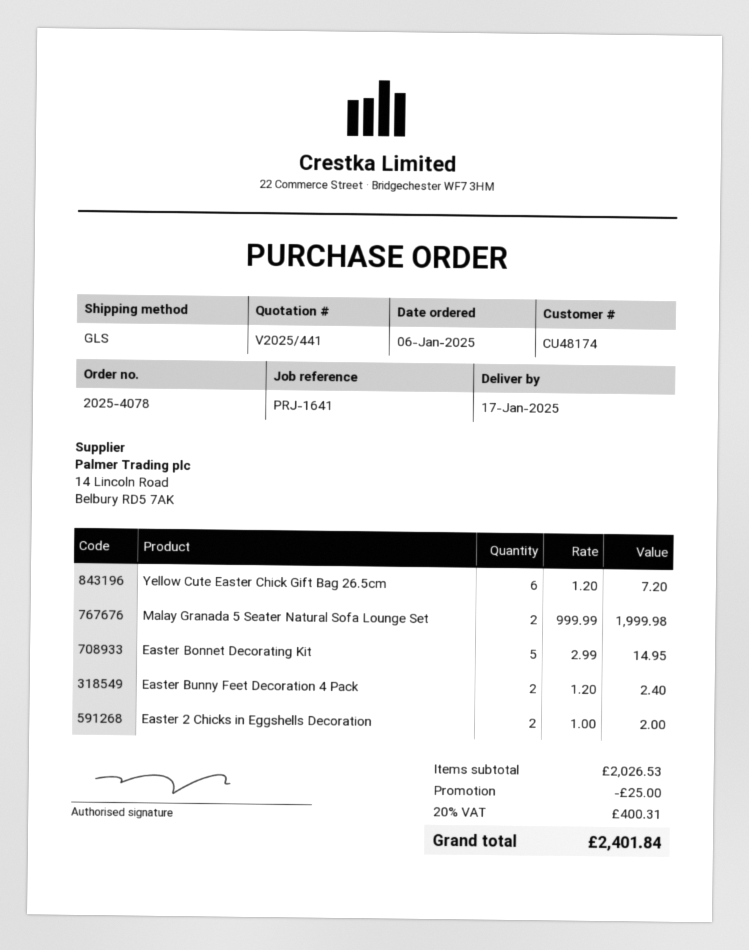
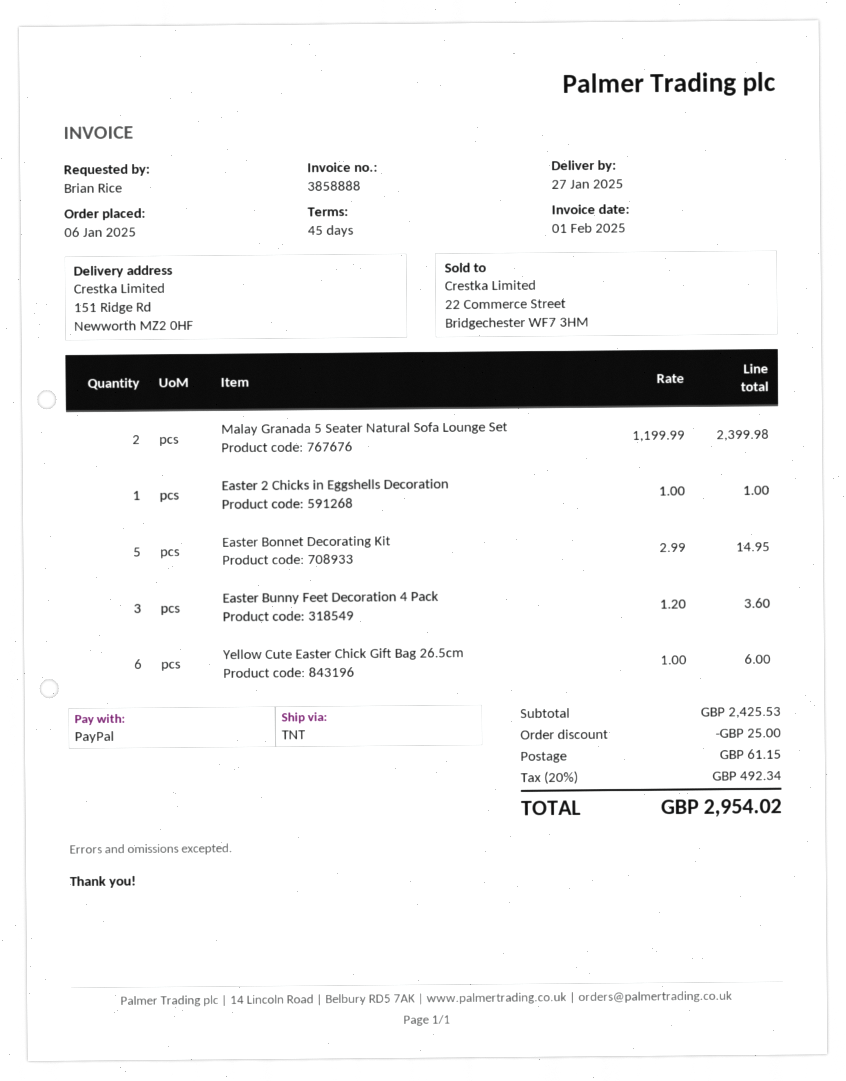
delivery date: 2025-01-17 -> 2025-01-27
shipping method: GLS -> TNT
Yellow Cute Easter Chick Gift Bag 26.5cm: 6 x 1.20 = 7.20 -> 6 x 1.00 = 6.00
Malay Granada 5 Seater Natural Sofa Lounge Set: 2 x 999.99 = 1999.98 -> 2 x 1199.99 = 2399.98
Easter Bunny Feet Decoration 4 Pack: 2 x 1.20 = 2.40 -> 3 x 1.20 = 3.60
Easter 2 Chicks in Eggshells Decoration: 2 x 1.00 = 2.00 -> 1 x 1.00 = 1.00
subtotal: 2026.53 -> 2425.53
shipping: none -> 61.15
tax: 20% = 400.31 -> 20% = 492.34
total: 2401.84 -> 2954.02

